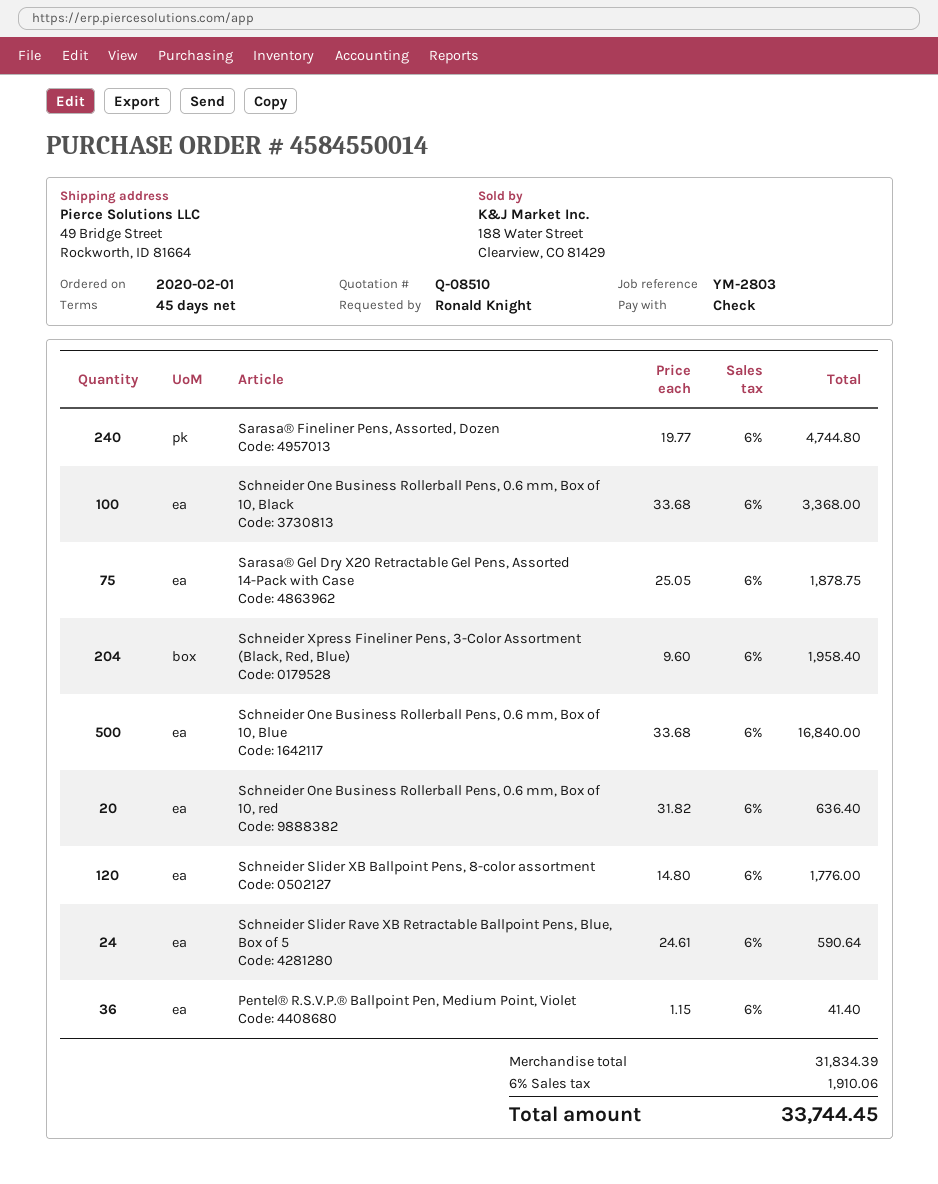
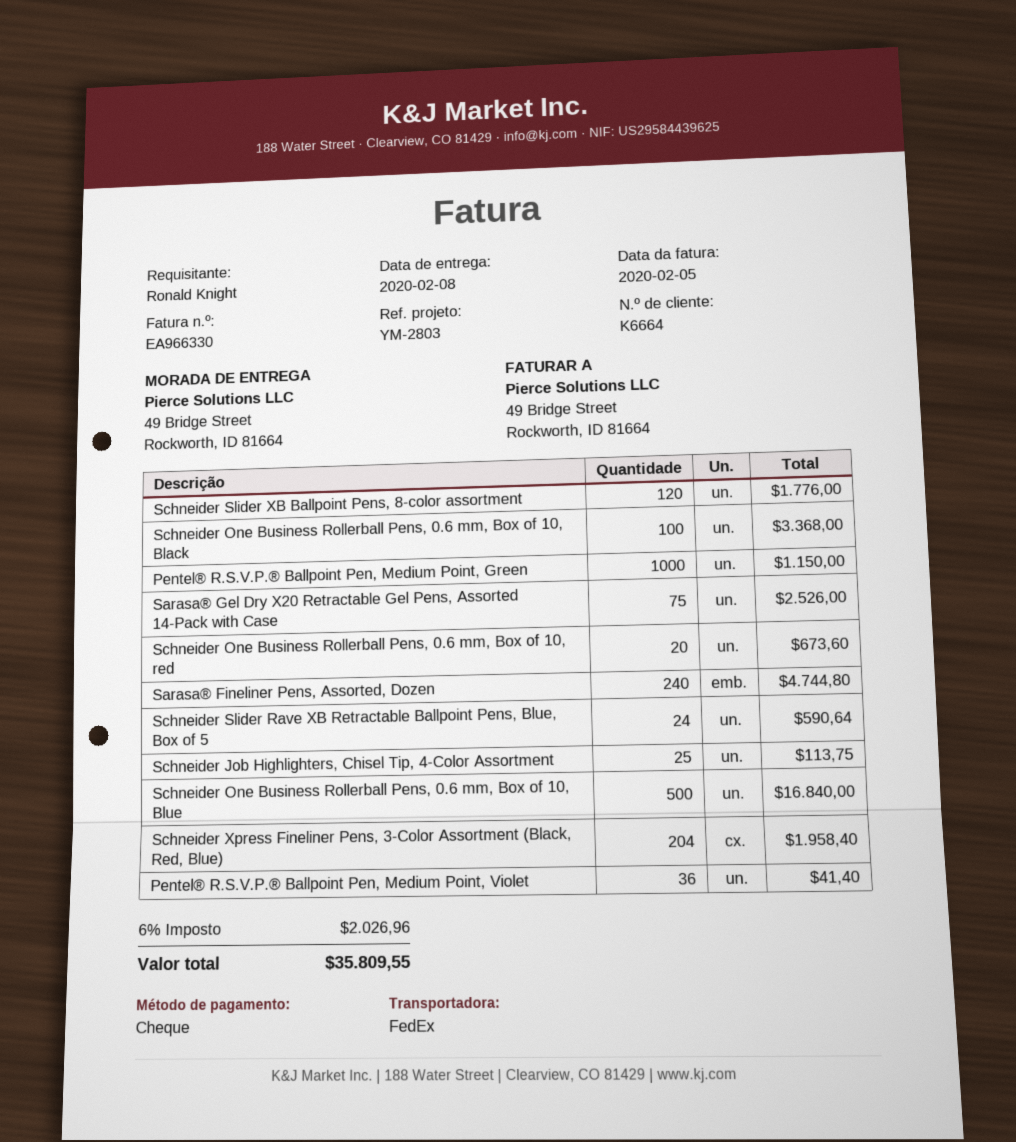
Sarasa® Gel Dry X20 Retractable Gel Pens, Assorted 14-Pack with Case: 75 for 1878.75 -> 75 for 2526.00
Schneider One Business Rollerball Pens, 0.6 mm, Box of 10, red: 20 for 636.40 -> 20 for 673.60
Pentel® R.S.V.P.® Ballpoint Pen, Medium Point, Green: none -> 1000 for 1150.00
Schneider Job Highlighters, Chisel Tip, 4-Color Assortment: none -> 25 for 113.75
tax: 6% = 1910.06 -> 6% = 2026.96
total: 33744.45 -> 35809.55

